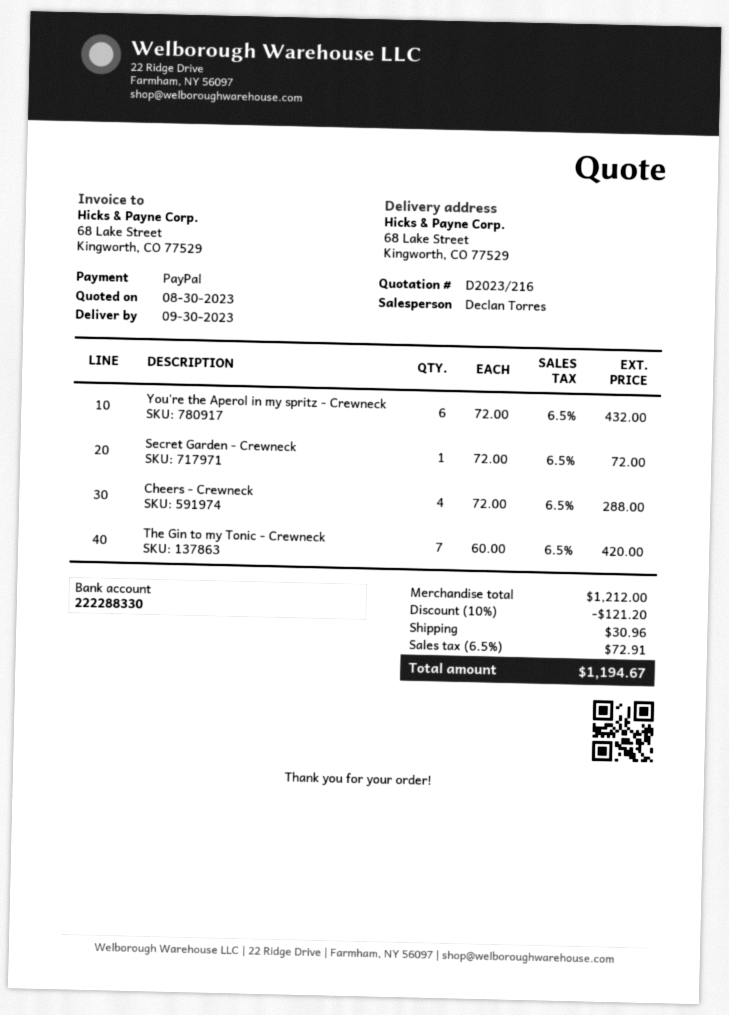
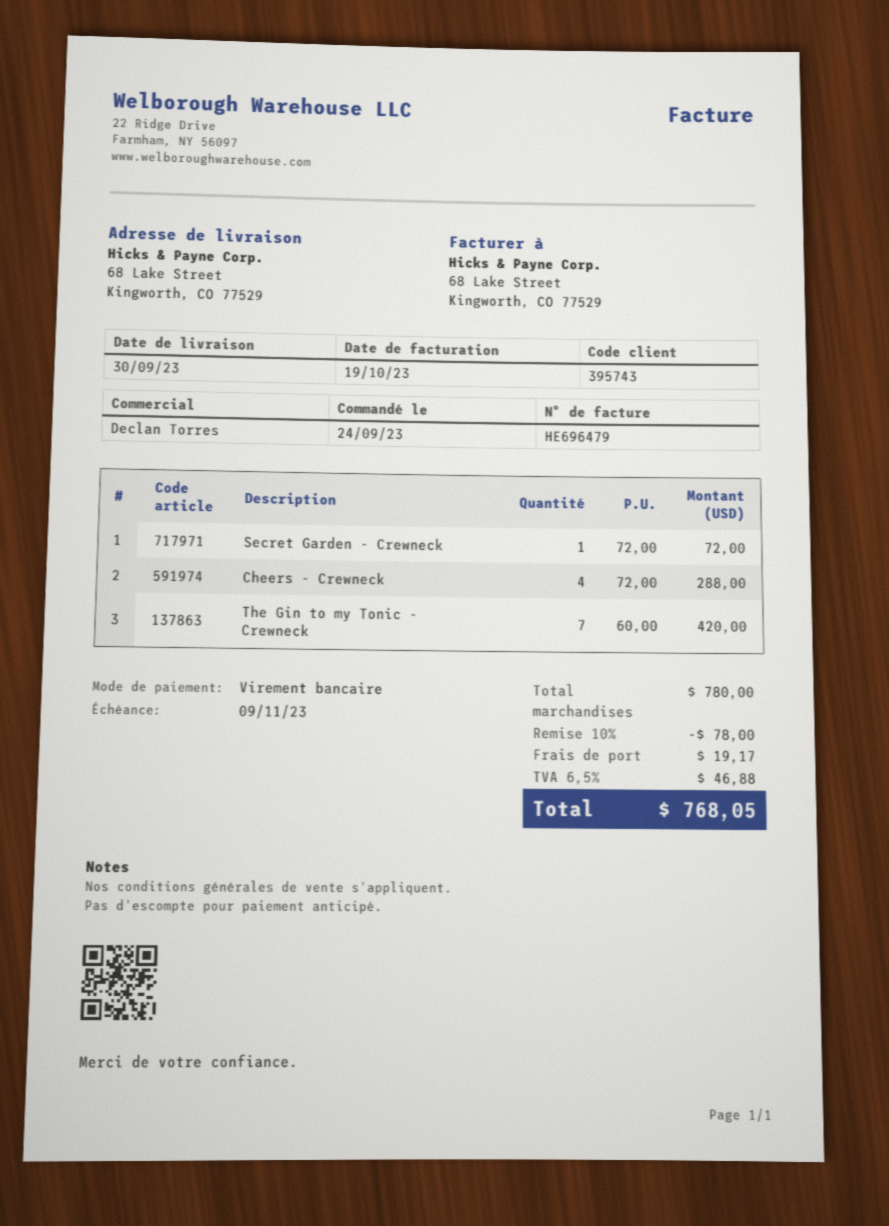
payment method: PayPal -> bank transfer
You're the Aperol in my spritz - Crewneck: 6 x 72.00 = 432.00 -> none
subtotal: 1212.00 -> 780.00
discount: 10% = 121.20 -> 10% = 78.00
shipping: 30.96 -> 19.17
tax: 6.5% = 72.91 -> 6.5% = 46.88
total: 1194.67 -> 768.05

